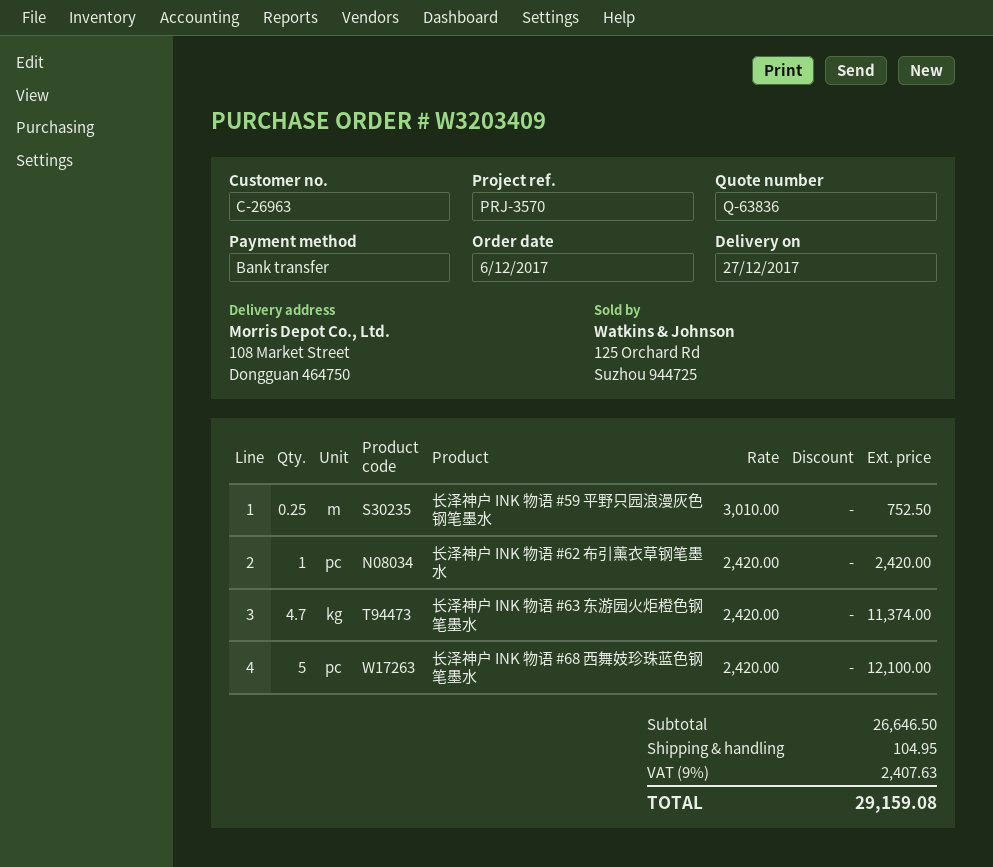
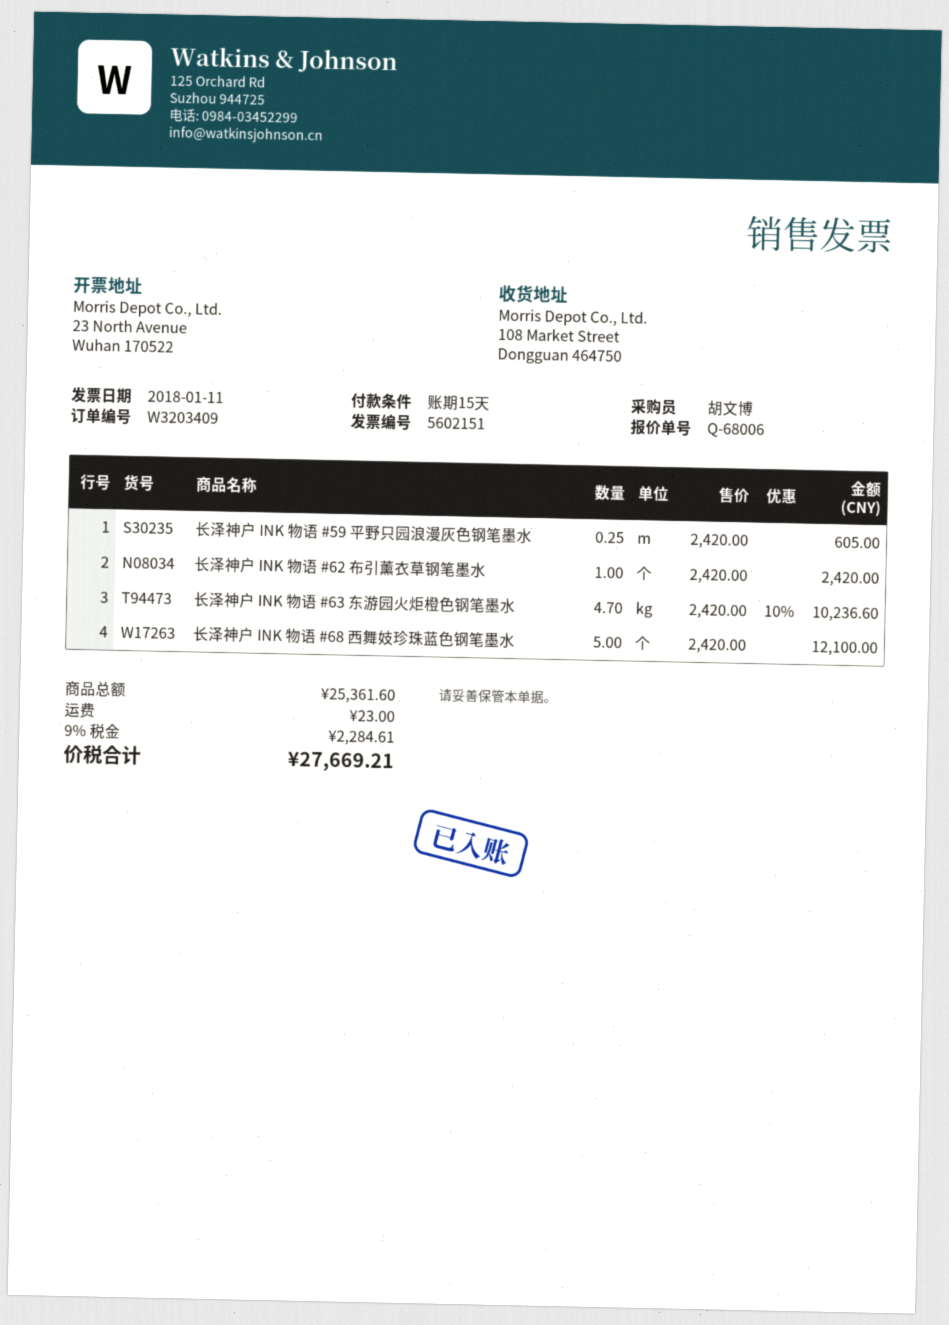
quote number: Q-63836 -> Q-68006
长泽神户 INK 物语 #59 平野只园浪漫灰色钢笔墨水: 0.25 x 3010.00 = 752.50 -> 0.25 x 2420.00 = 605.00
长泽神户 INK 物语 #63 东游园火炬橙色钢笔墨水: 4.7 x 2420.00 = 11374.00 -> 4.7 x 2420.00 - 10% = 10236.60
subtotal: 26646.50 -> 25361.60
shipping: 104.95 -> 23.00
tax: 9% = 2407.63 -> 9% = 2284.61
total: 29159.08 -> 27669.21

